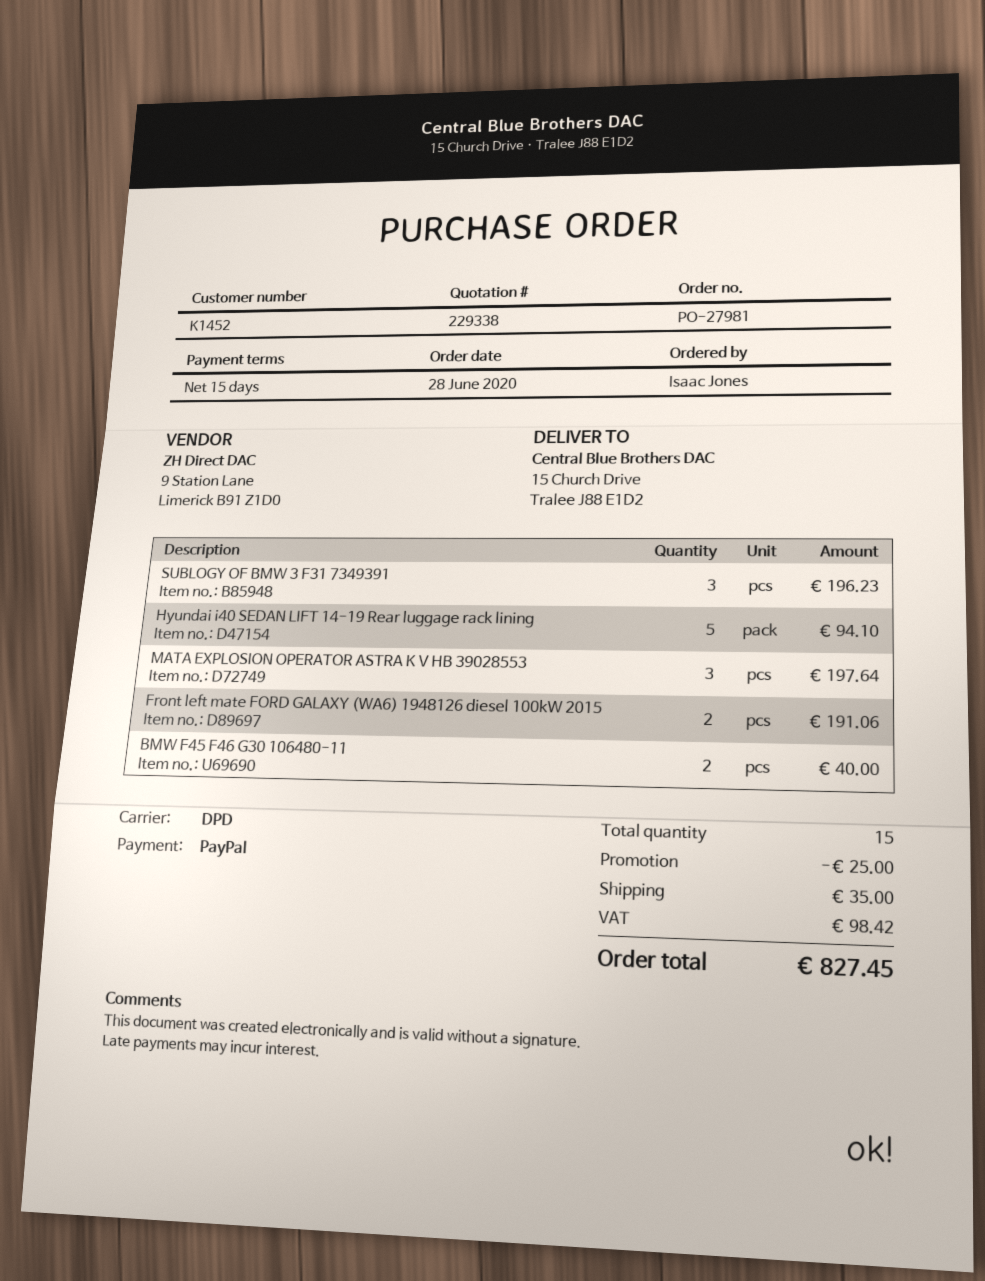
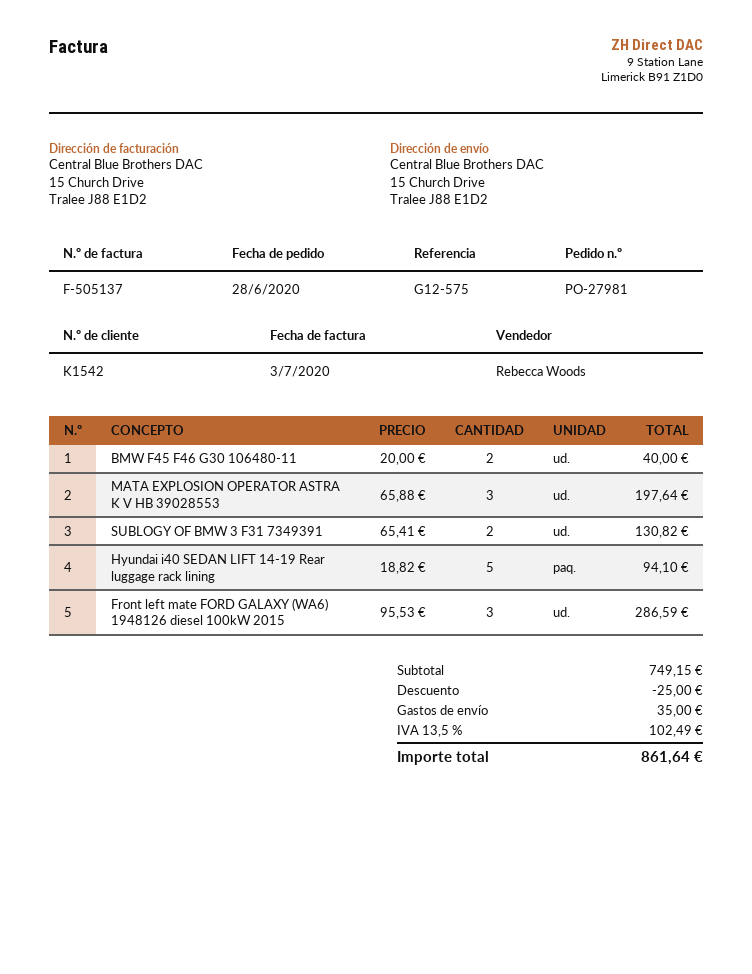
customer number: K1452 -> K1542
SUBLOGY OF BMW 3 F31 7349391: 3 for 196.23 -> 2 for 130.82
Front left mate FORD GALAXY (WA6) 1948126 diesel 100kW 2015: 2 for 191.06 -> 3 for 286.59
tax: 98.42 -> 102.49
total: 827.45 -> 861.64

